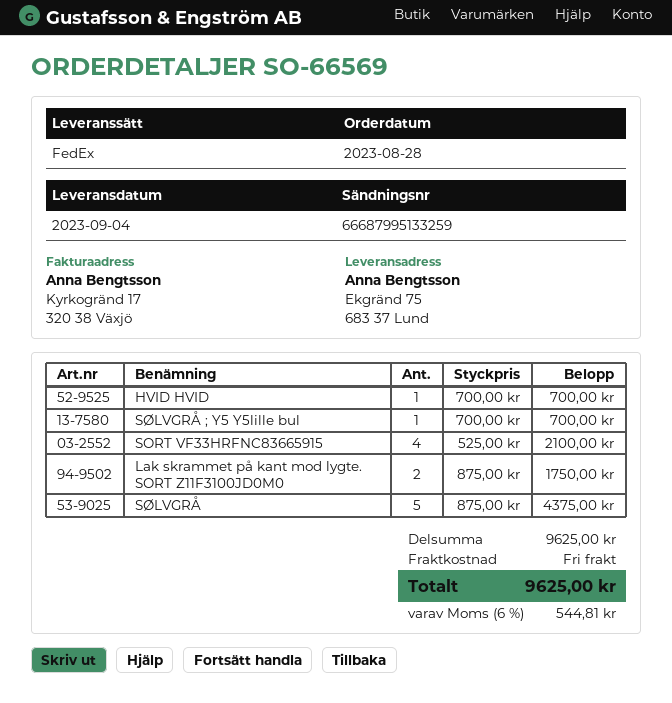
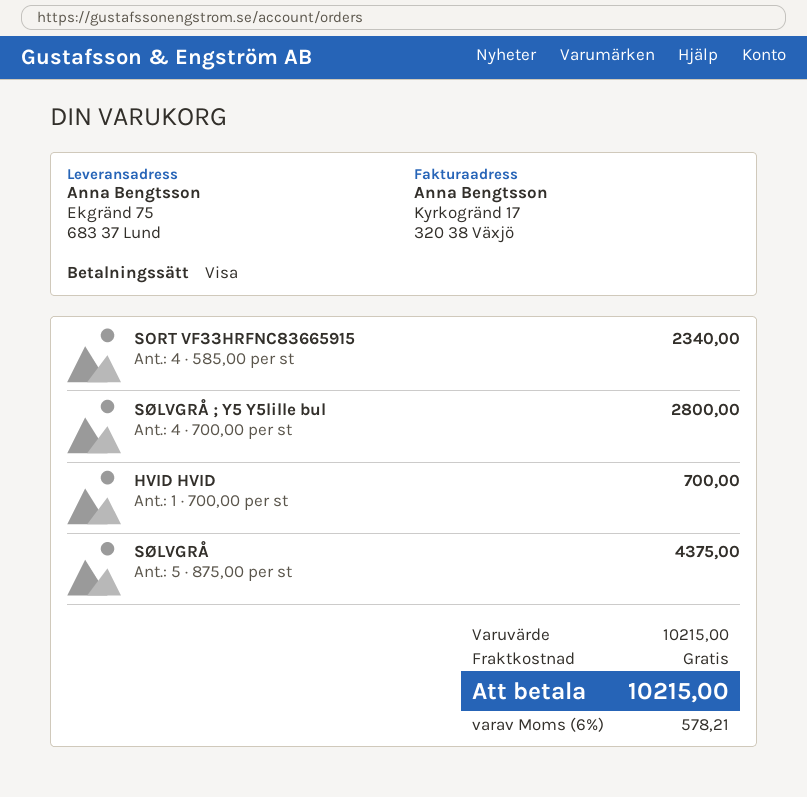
SØLVGRÅ ; Y5 Y5lille bul: 1 x 700.00 = 700.00 -> 4 x 700.00 = 2800.00
SORT VF33HRFNC83665915: 4 x 525.00 = 2100.00 -> 4 x 585.00 = 2340.00
Lak skrammet på kant mod lygte. SORT Z11F3100JD0M0: 2 x 875.00 = 1750.00 -> none
subtotal: 9625.00 -> 10215.00
tax: 6% = 544.81 -> 6% = 578.21
total: 9625.00 -> 10215.00

